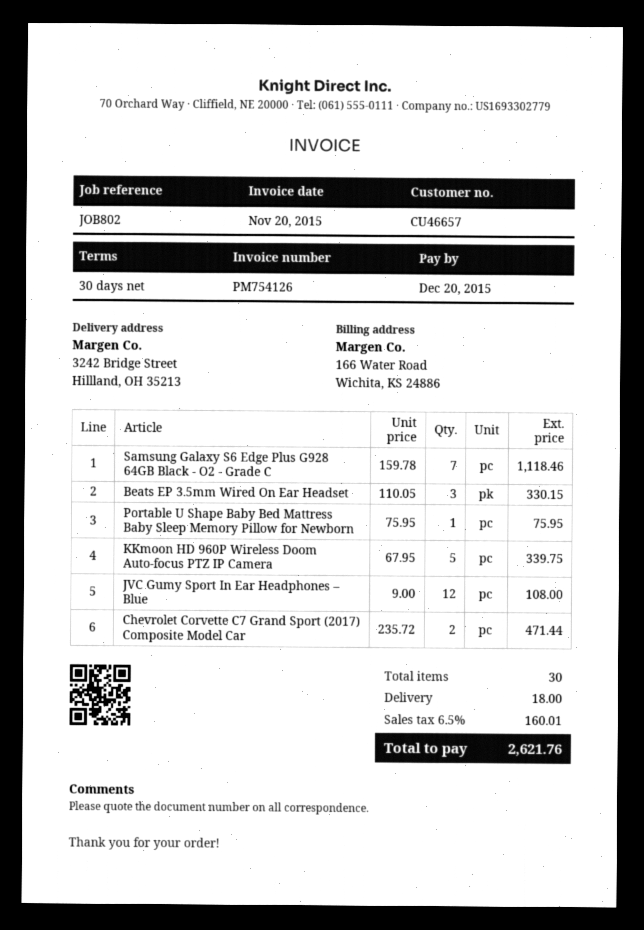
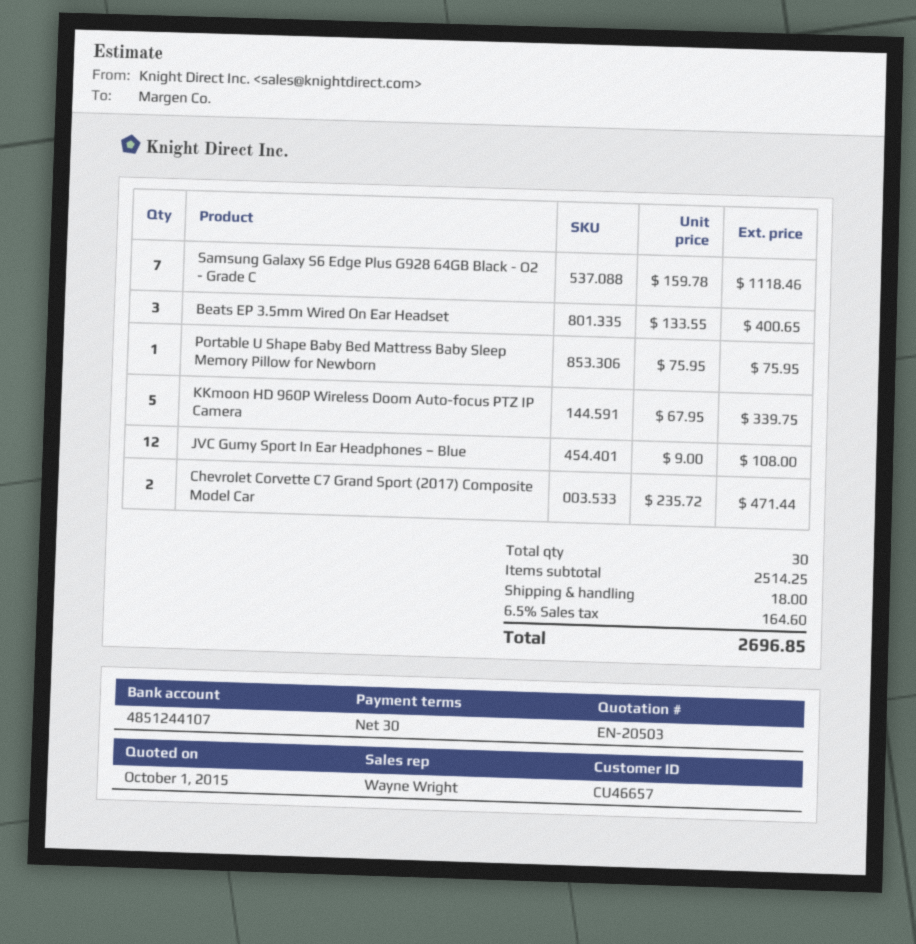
Beats EP 3.5mm Wired On Ear Headset: 3 x 110.05 = 330.15 -> 3 x 133.55 = 400.65
tax: 6.5% = 160.01 -> 6.5% = 164.60
total: 2621.76 -> 2696.85

